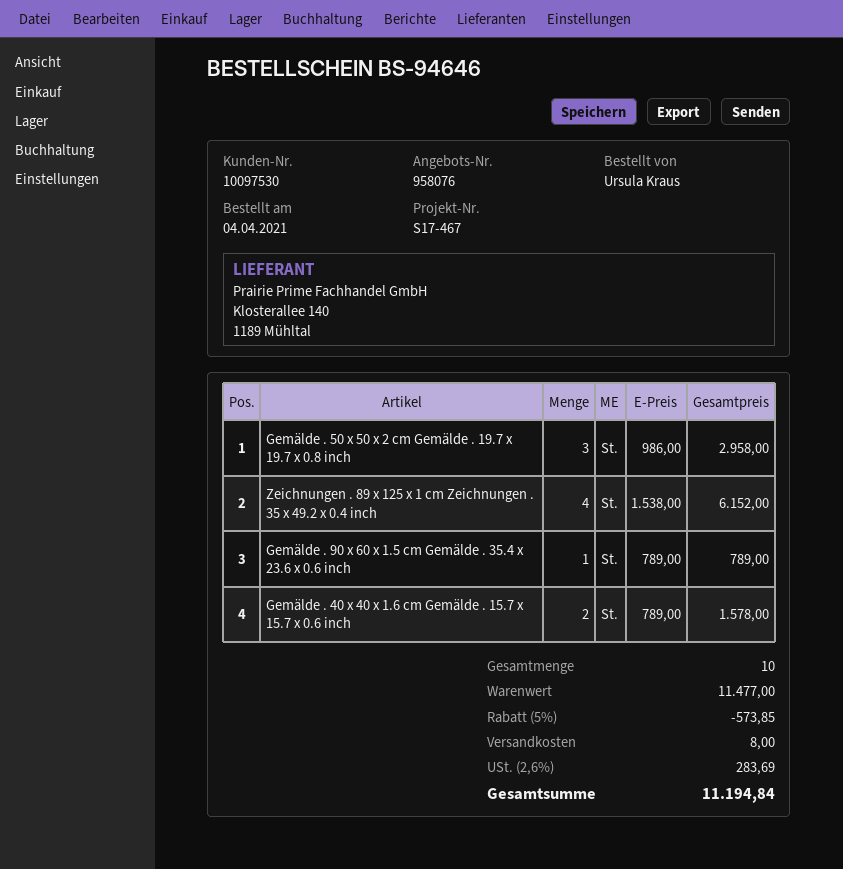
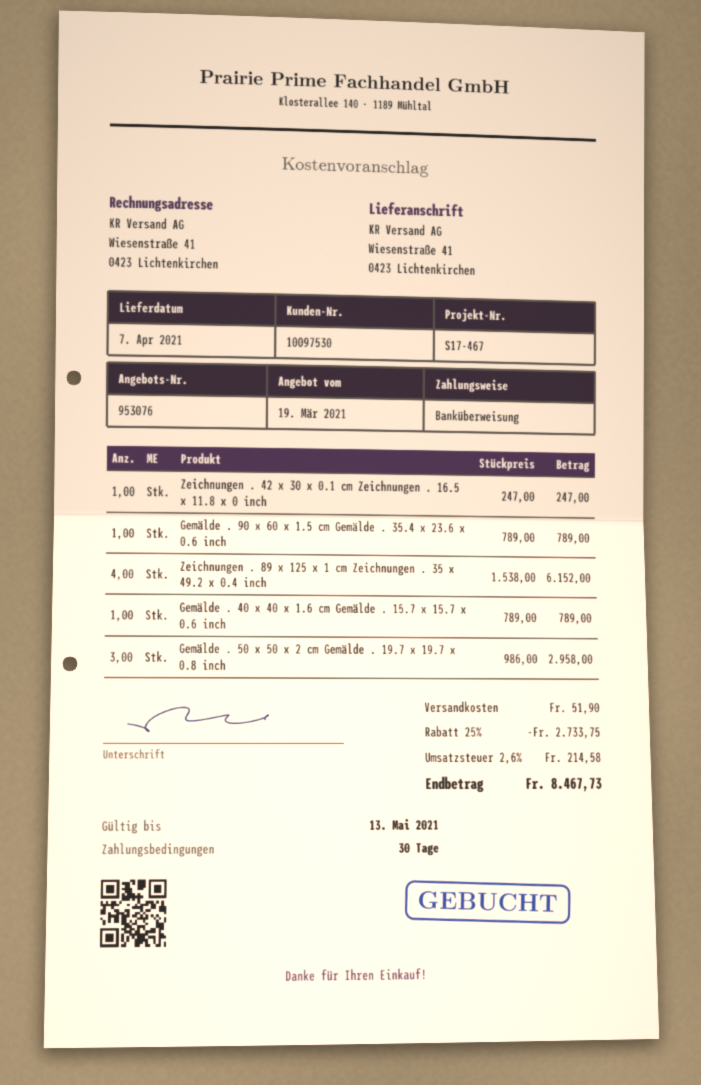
quote number: 958076 -> 953076
Gemälde . 40 x 40 x 1.6 cm Gemälde . 15.7 x 15.7 x 0.6 inch: 2 x 789.00 = 1578.00 -> 1 x 789.00 = 789.00
Zeichnungen . 42 x 30 x 0.1 cm Zeichnungen . 16.5 x 11.8 x 0 inch: none -> 1 x 247.00 = 247.00
discount: 5% = 573.85 -> 25% = 2733.75
shipping: 8.00 -> 51.90
tax: 2.6% = 283.69 -> 2.6% = 214.58
total: 11194.84 -> 8467.73

